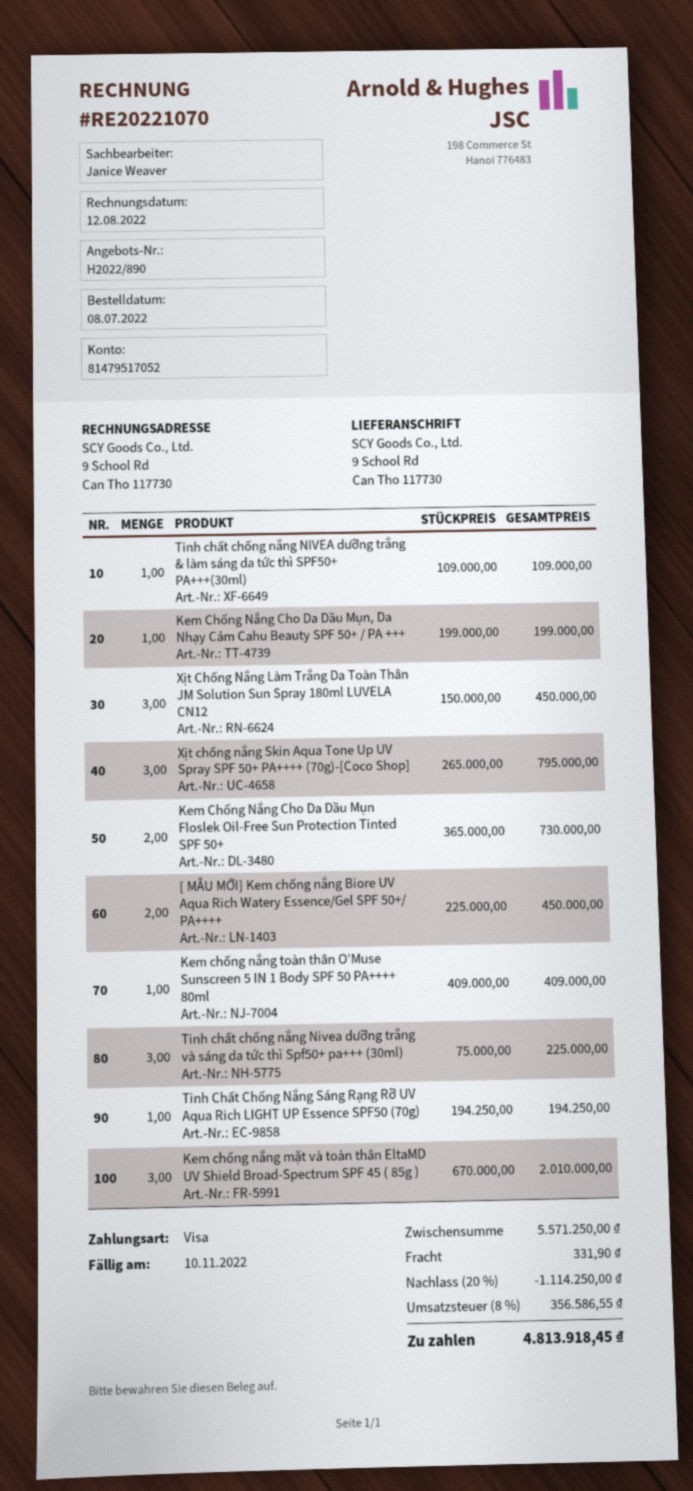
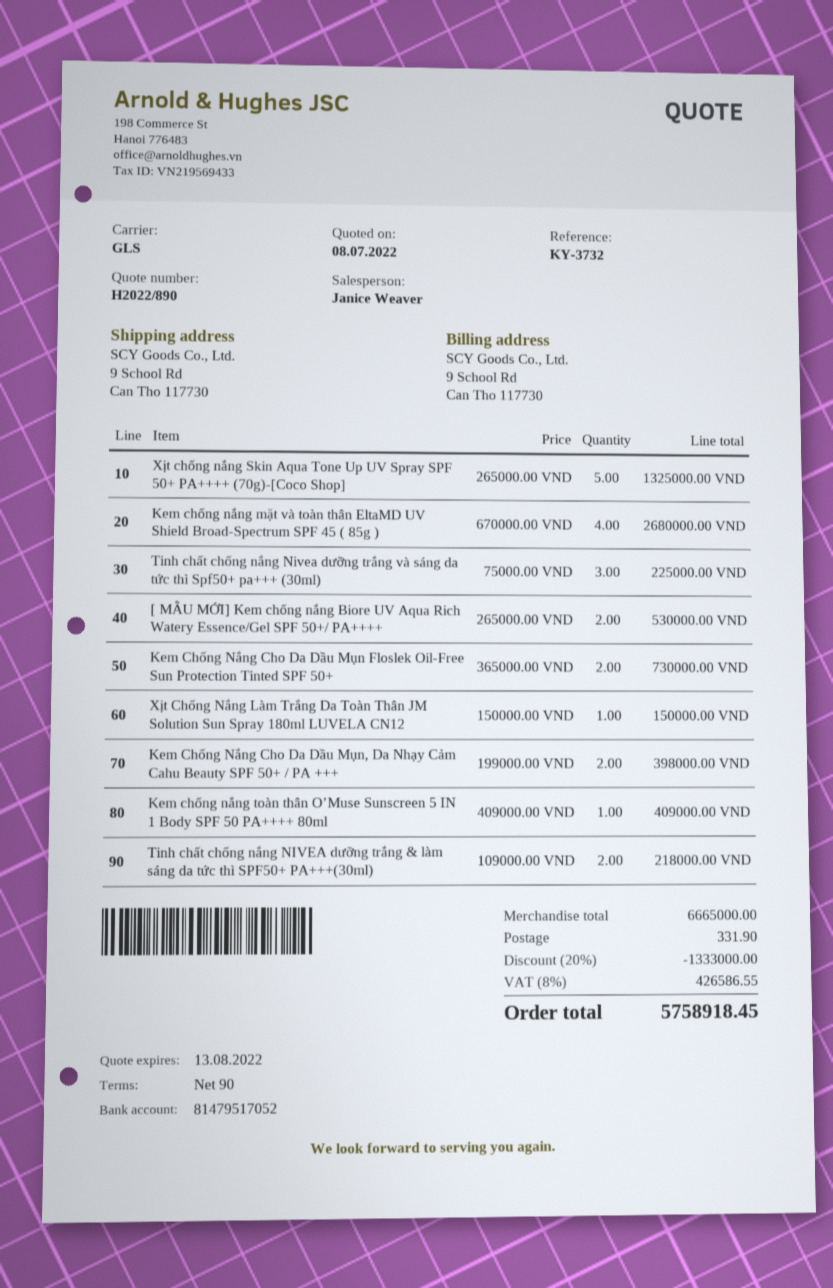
Tinh chất chống nắng NIVEA dưỡng trắng & làm sáng da tức thì SPF50+ PA+++(30ml): 1 x 109000.00 = 109000.00 -> 2 x 109000.00 = 218000.00
Kem Chống Nắng Cho Da Dầu Mụn, Da Nhạy Cảm Cahu Beauty SPF 50+ / PA +++: 1 x 199000.00 = 199000.00 -> 2 x 199000.00 = 398000.00
Xịt Chống Nắng Làm Trắng Da Toàn Thân JM Solution Sun Spray 180ml LUVELA CN12: 3 x 150000.00 = 450000.00 -> 1 x 150000.00 = 150000.00
Xịt chống nắng Skin Aqua Tone Up UV Spray SPF 50+ PA++++ (70g)-[Coco Shop]: 3 x 265000.00 = 795000.00 -> 5 x 265000.00 = 1325000.00
[ MẪU MỚI] Kem chống nắng Biore UV Aqua Rich Watery Essence/Gel SPF 50+/ PA++++: 2 x 225000.00 = 450000.00 -> 2 x 265000.00 = 530000.00
Tinh Chất Chống Nắng Sáng Rạng Rỡ UV Aqua Rich LIGHT UP Essence SPF50 (70g): 1 x 194250.00 = 194250.00 -> none
Kem chống nắng mặt và toàn thân EltaMD UV Shield Broad-Spectrum SPF 45 ( 85g ): 3 x 670000.00 = 2010000.00 -> 4 x 670000.00 = 2680000.00
subtotal: 5571250.00 -> 6665000.00
discount: 20% = 1114250.00 -> 20% = 1333000.00
tax: 8% = 356586.55 -> 8% = 426586.55
total: 4813918.45 -> 5758918.45

